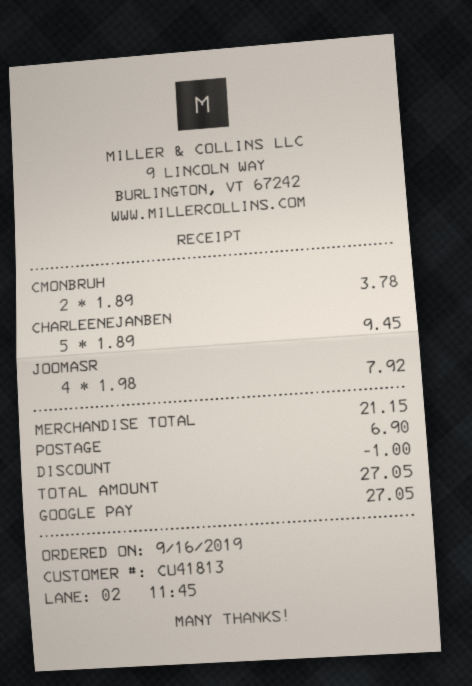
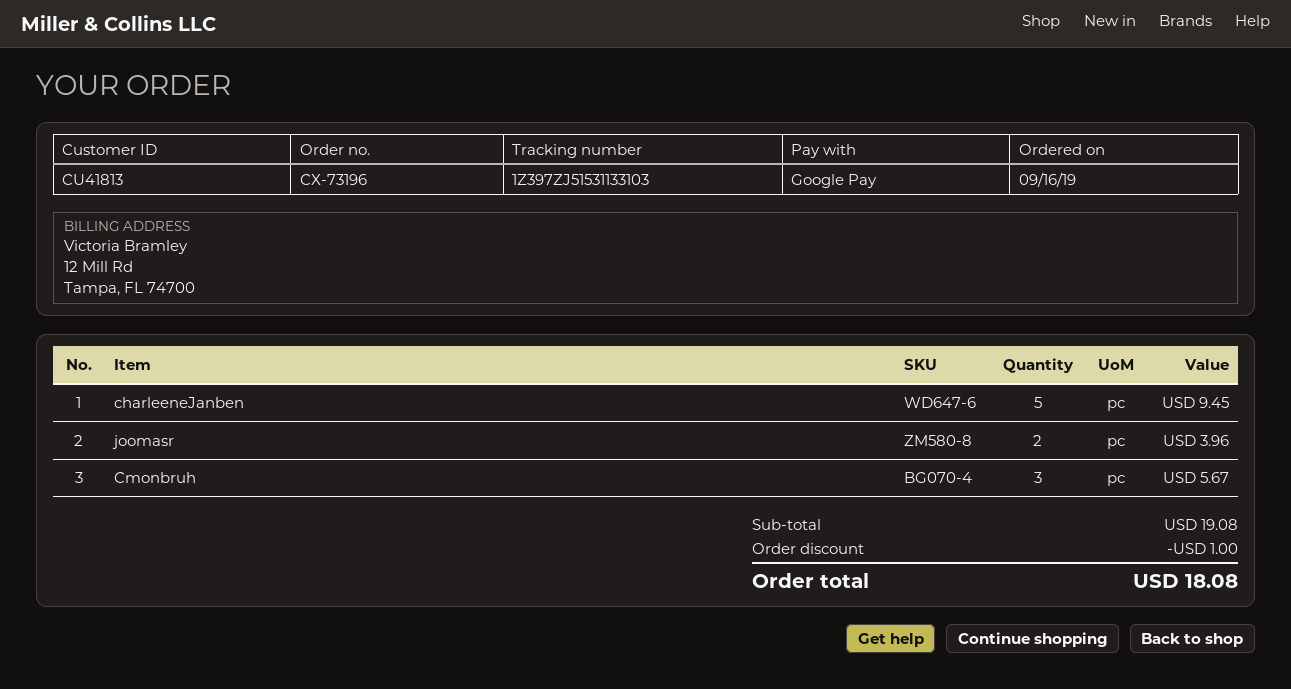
CMONBRUH: 2 for 3.78 -> 3 for 5.67
JOOMASR: 4 for 7.92 -> 2 for 3.96
subtotal: 21.15 -> 19.08
shipping: 6.90 -> none
total: 27.05 -> 18.08

